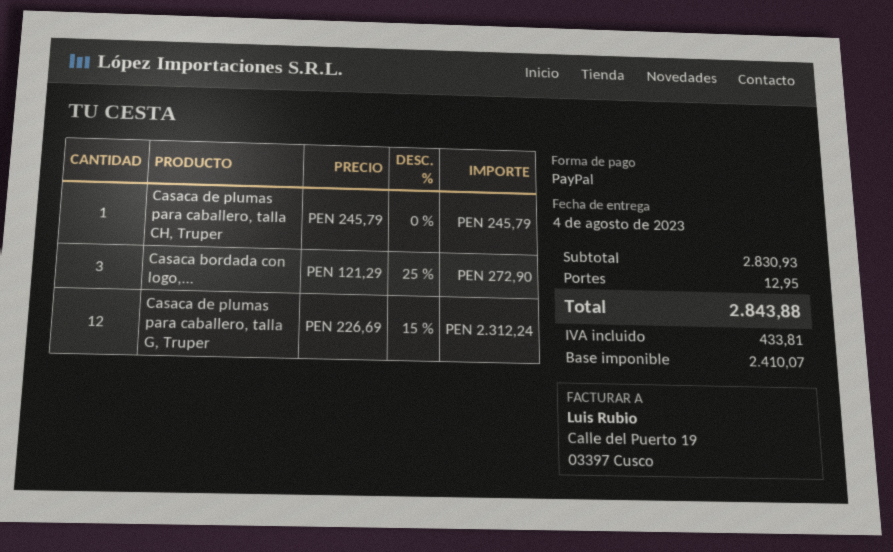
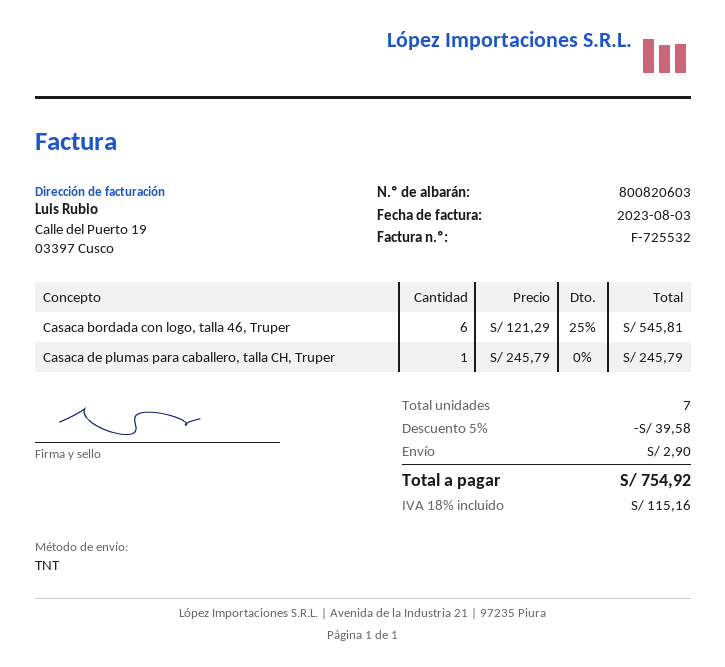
Casaca bordada con logo,...: 3 x 121.29 - 25% = 272.90 -> 6 x 121.29 - 25% = 545.81
Casaca de plumas para caballero, talla G, Truper: 12 x 226.69 - 15% = 2312.24 -> none
discount: none -> 5% = 39.58
shipping: 12.95 -> 2.90
tax: 433.81 -> 115.16
total: 2843.88 -> 754.92

